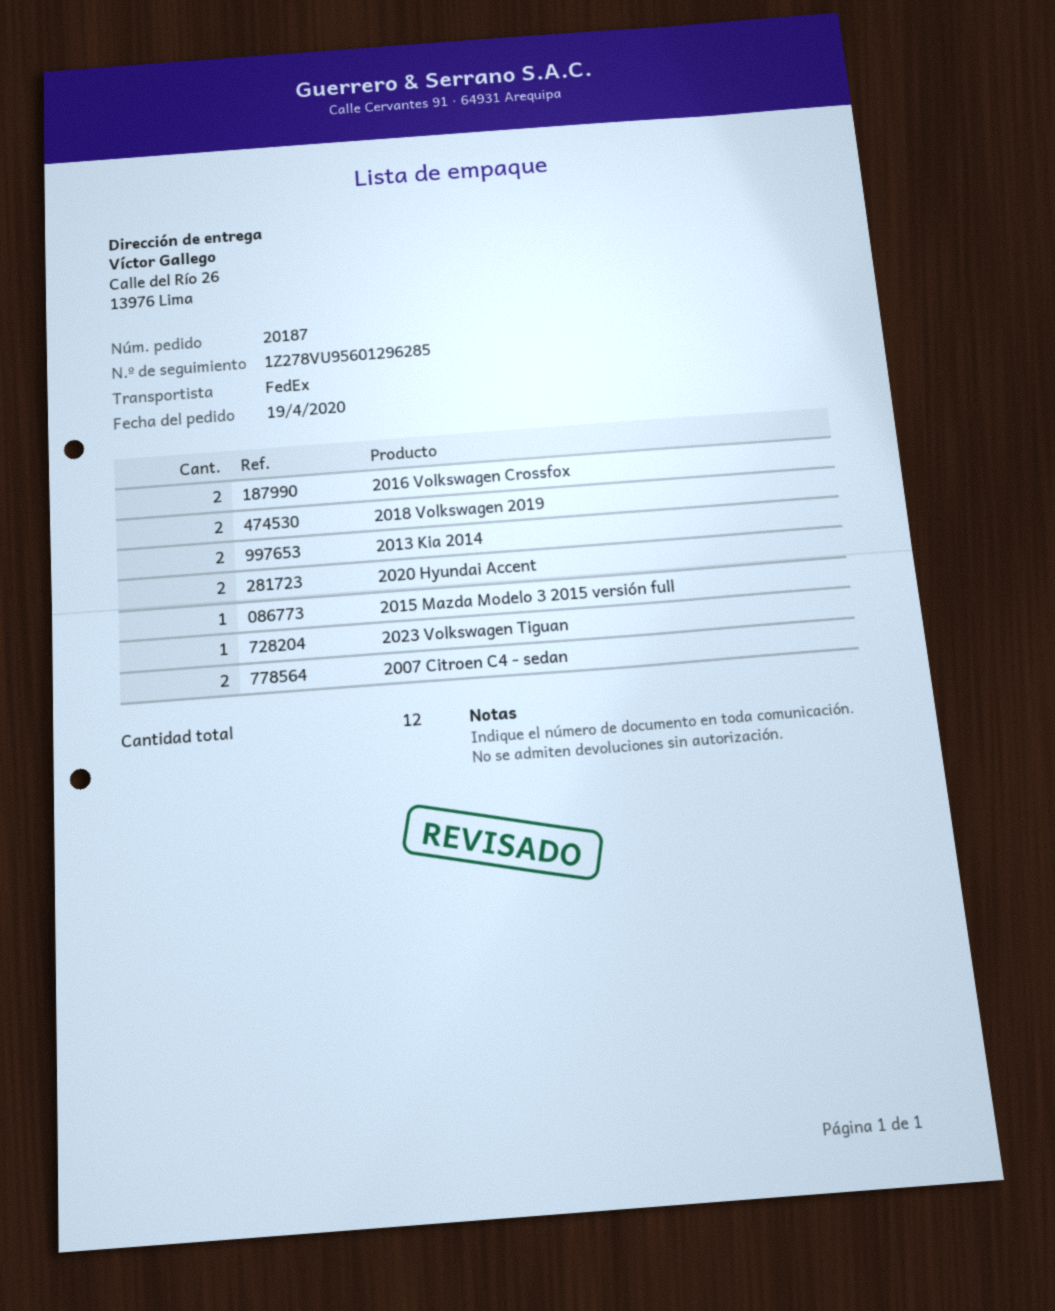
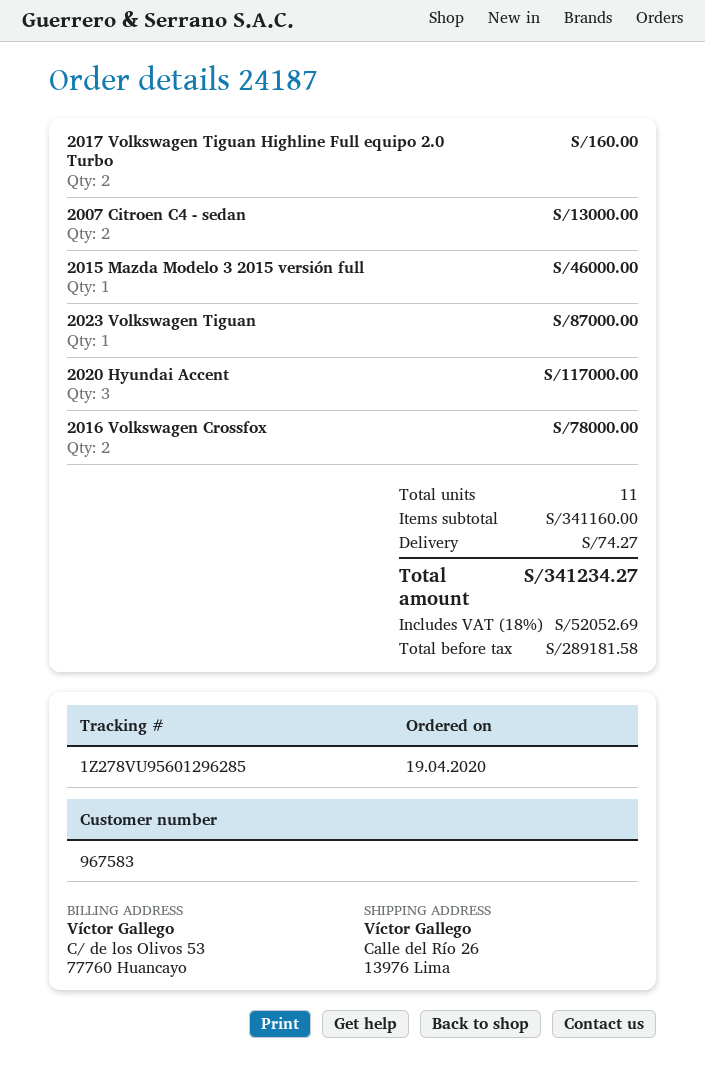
order number: 20187 -> 24187
2018 Volkswagen 2019: 2 -> none
2013 Kia 2014: 2 -> none
2020 Hyundai Accent: 2 -> 3
2017 Volkswagen Tiguan Highline Full equipo 2.0 Turbo: none -> 2
total quantity: 12 -> 11

